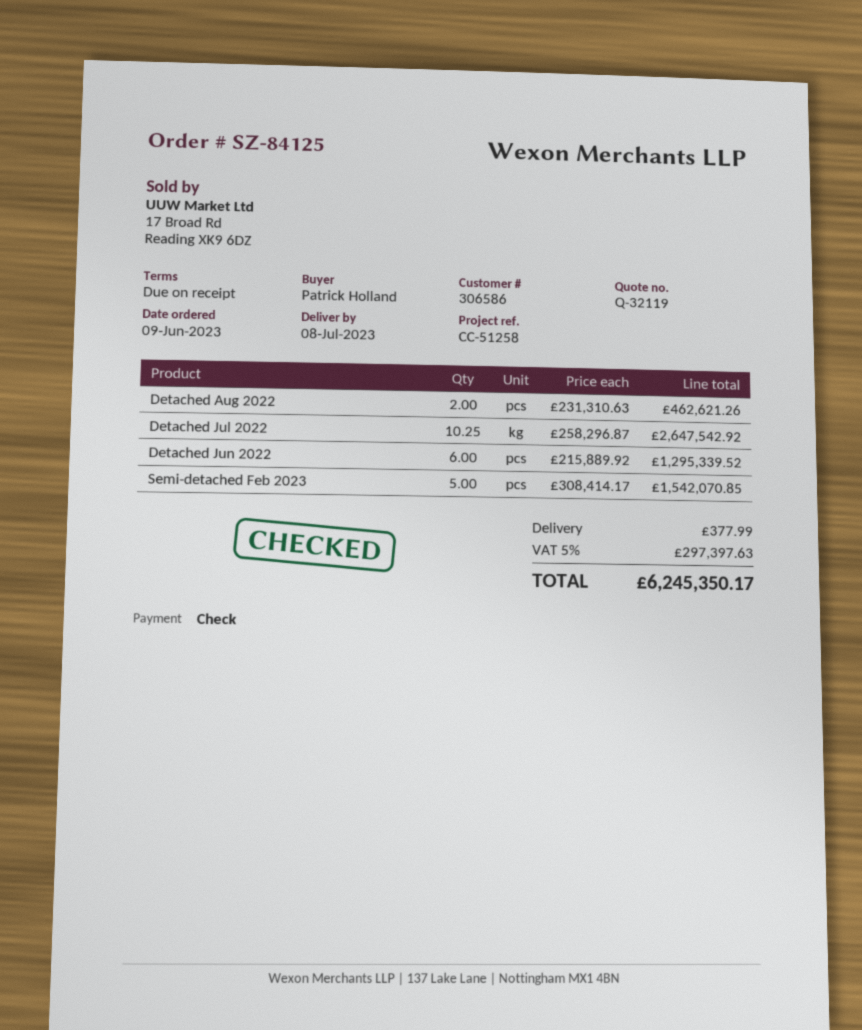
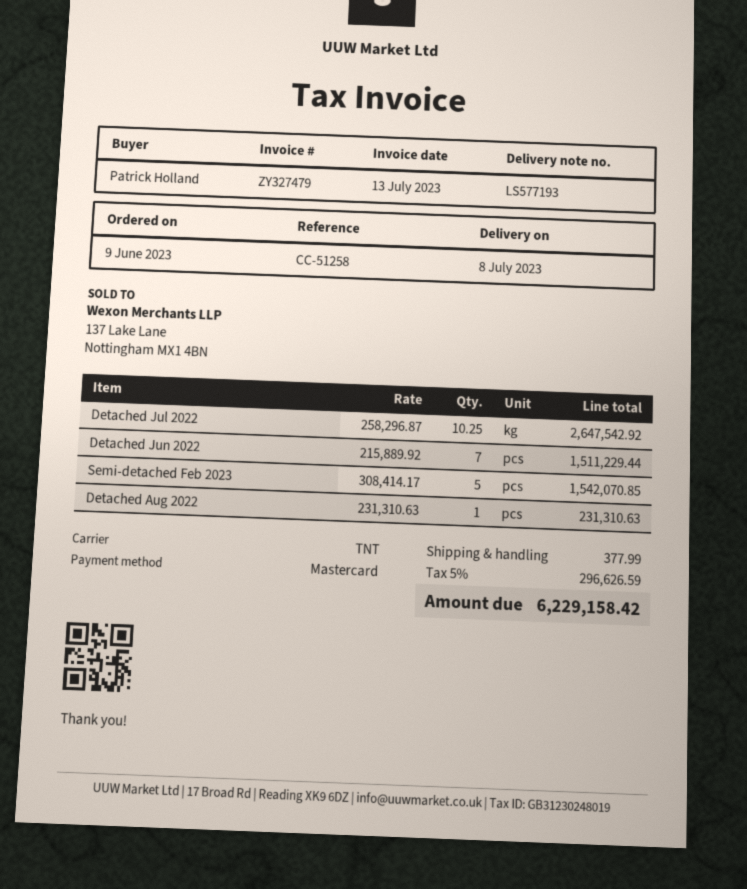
payment method: cheque -> Mastercard
Detached Aug 2022: 2 x 231310.63 = 462621.26 -> 1 x 231310.63 = 231310.63
Detached Jun 2022: 6 x 215889.92 = 1295339.52 -> 7 x 215889.92 = 1511229.44
tax: 5% = 297397.63 -> 5% = 296626.59
total: 6245350.17 -> 6229158.42

